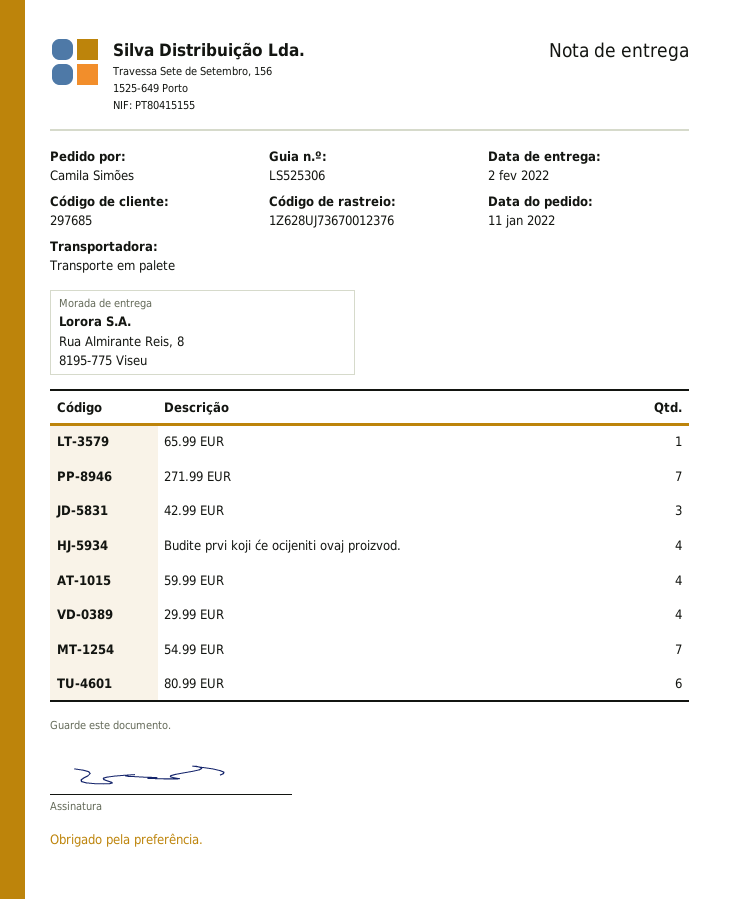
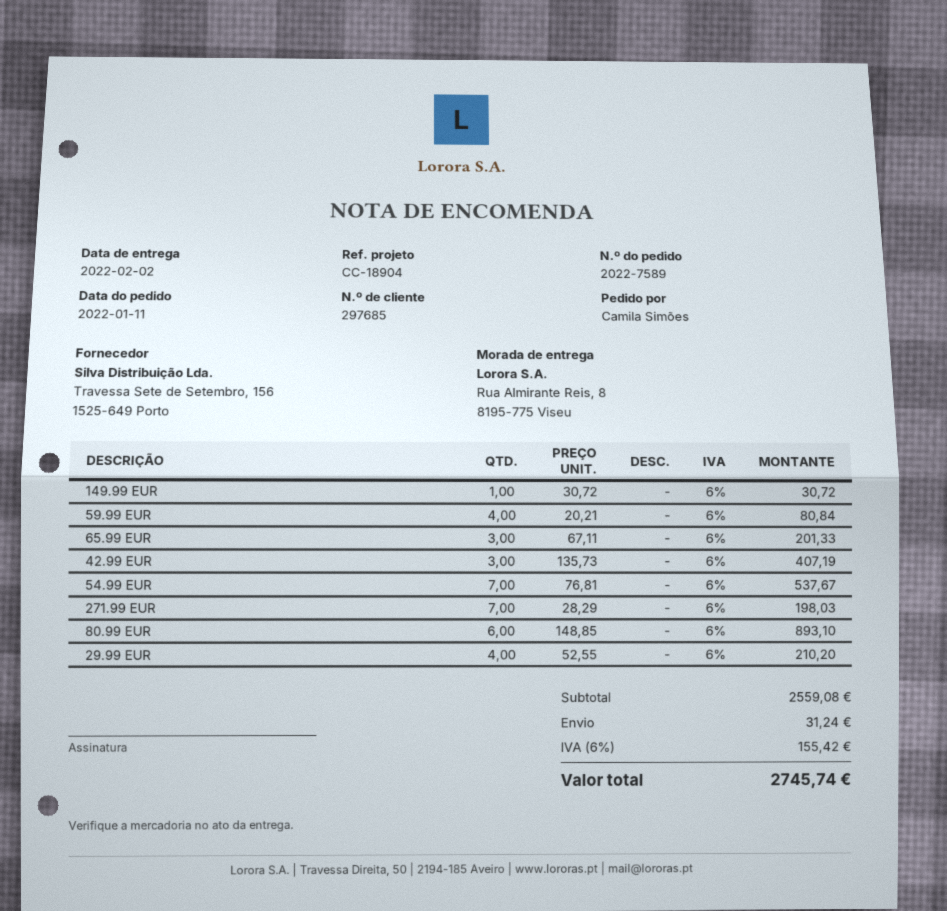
65.99 EUR: 1 -> 3
Budite prvi koji će ocijeniti ovaj proizvod.: 4 -> none
149.99 EUR: none -> 1

